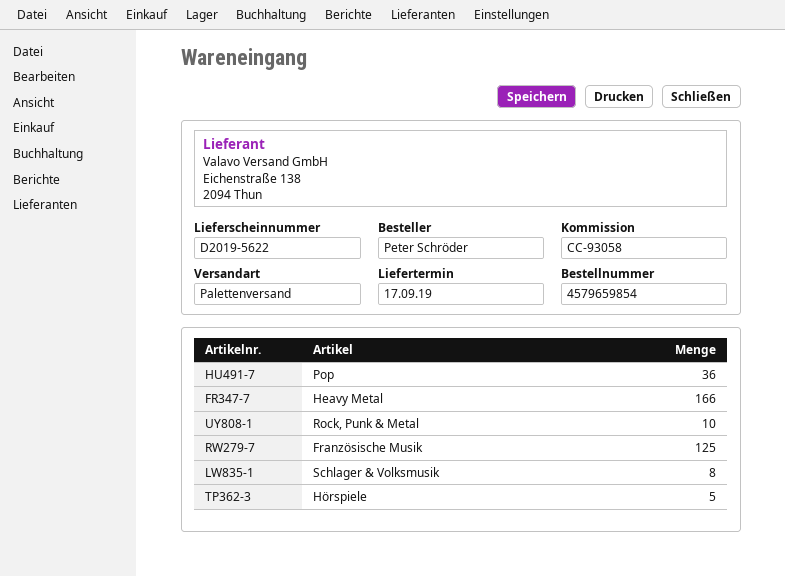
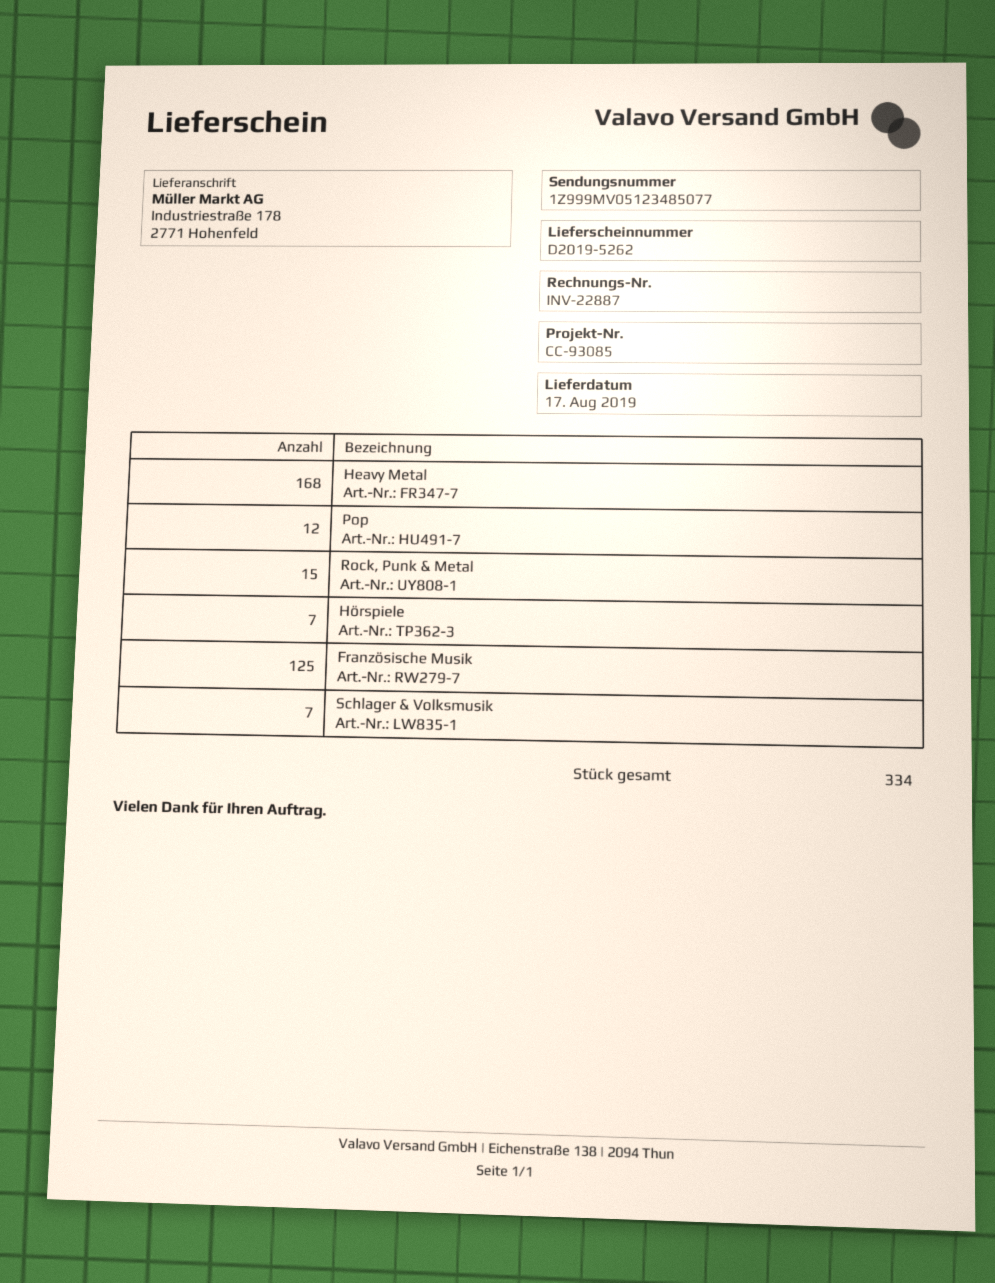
delivery note number: D2019-5622 -> D2019-5262
delivery date: 2019-09-17 -> 2019-08-17
reference: CC-93058 -> CC-93085
Pop: 36 -> 12
Heavy Metal: 166 -> 168
Rock, Punk & Metal: 10 -> 15
Schlager & Volksmusik: 8 -> 7
Hörspiele: 5 -> 7

